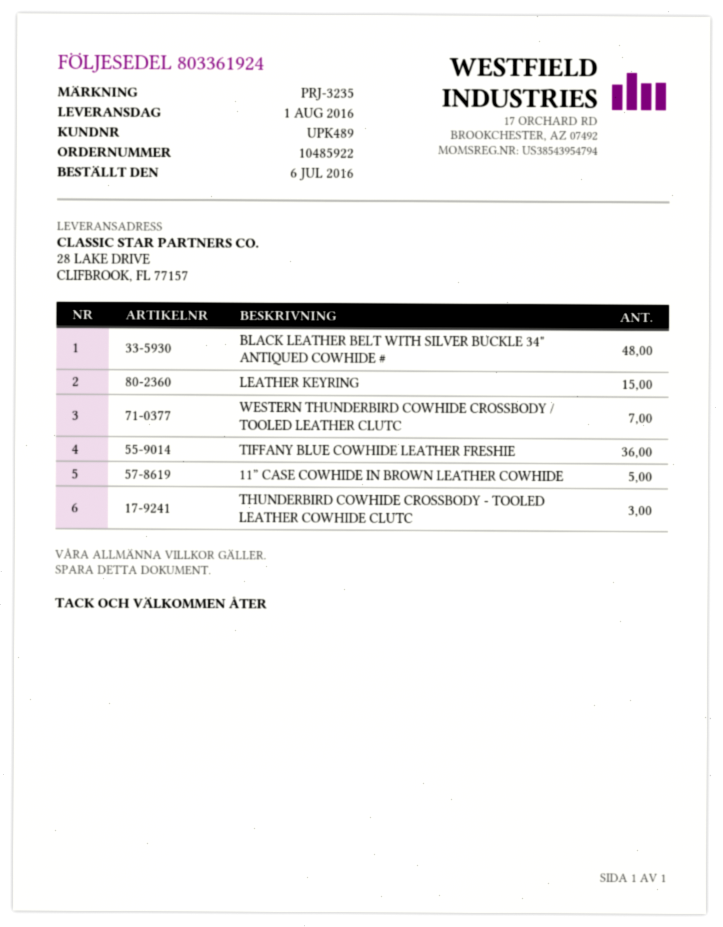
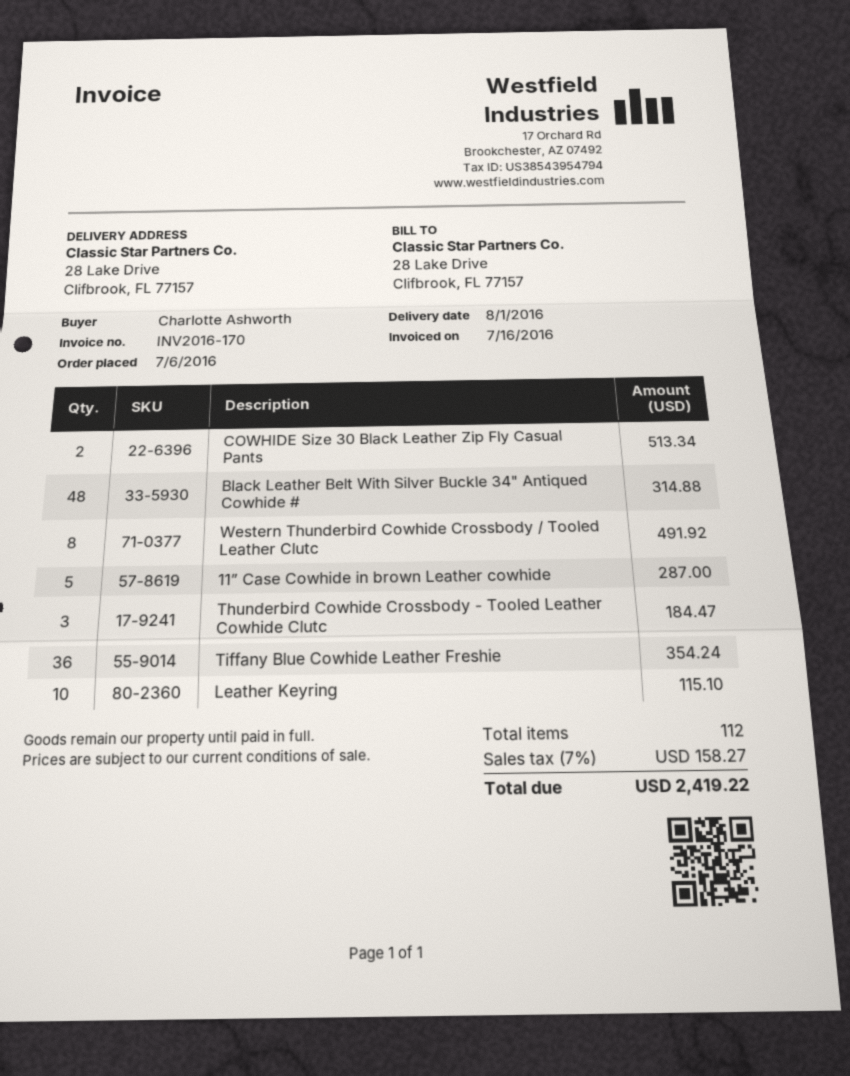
LEATHER KEYRING: 15 -> 10
WESTERN THUNDERBIRD COWHIDE CROSSBODY / TOOLED LEATHER CLUTC: 7 -> 8
COWHIDE Size 30 Black Leather Zip Fly Casual Pants: none -> 2

